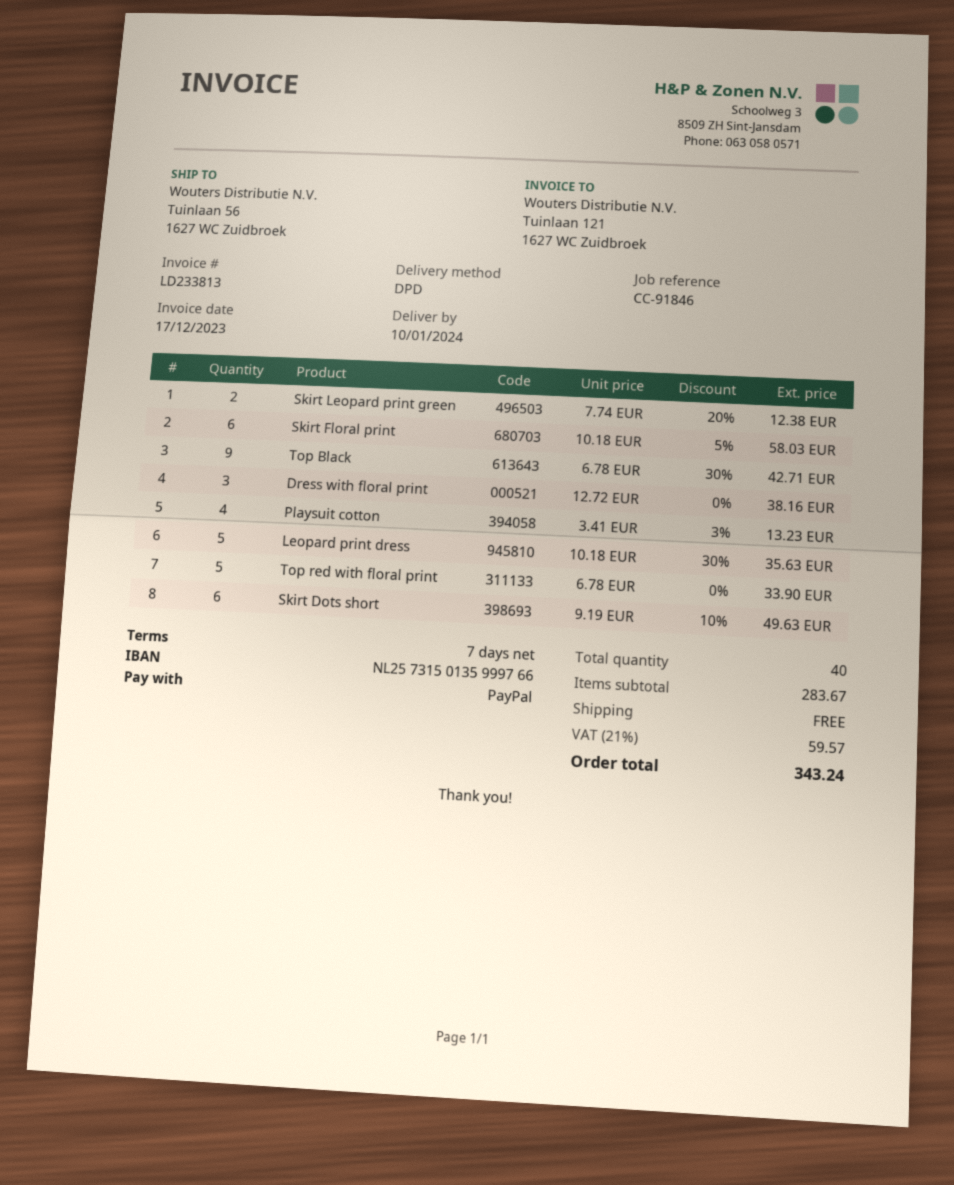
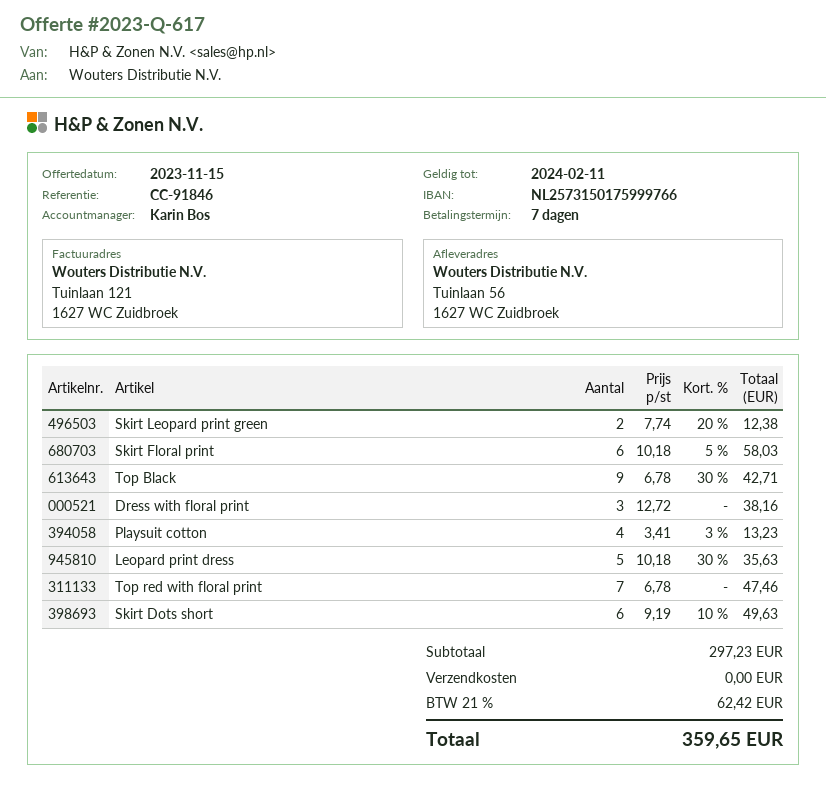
bank account: NL2573150135999766 -> NL2573150175999766
Top red with floral print: 5 x 6.78 = 33.90 -> 7 x 6.78 = 47.46
subtotal: 283.67 -> 297.23
tax: 21% = 59.57 -> 21% = 62.42
total: 343.24 -> 359.65

